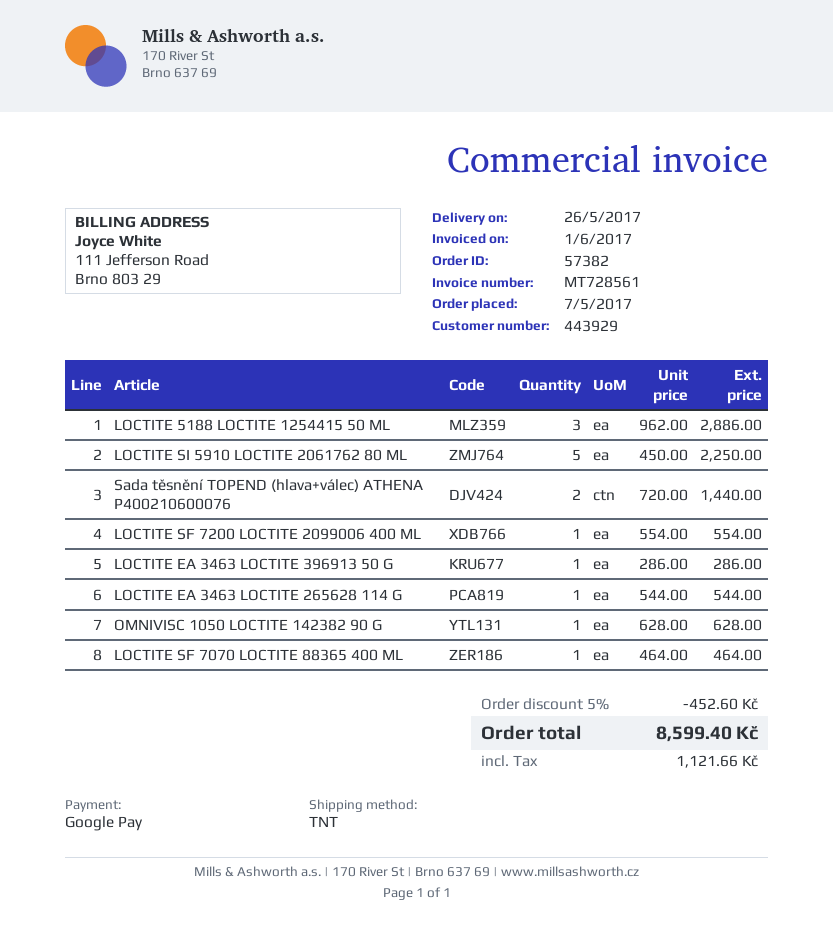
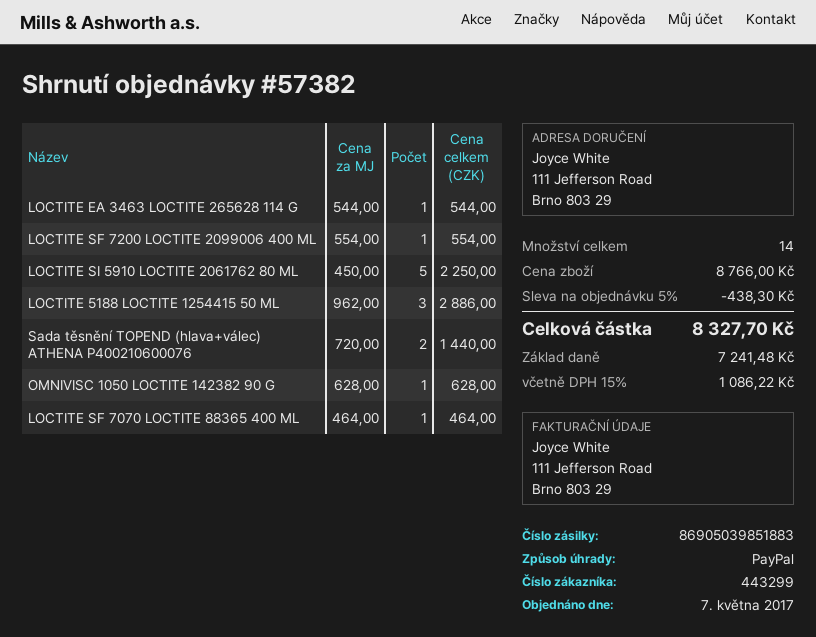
customer number: 443929 -> 443299
payment method: Google Pay -> PayPal
LOCTITE EA 3463 LOCTITE 396913 50 G: 1 x 286.00 = 286.00 -> none
discount: 5% = 452.60 -> 5% = 438.30
tax: 1121.66 -> 1086.22
total: 8599.40 -> 8327.70

